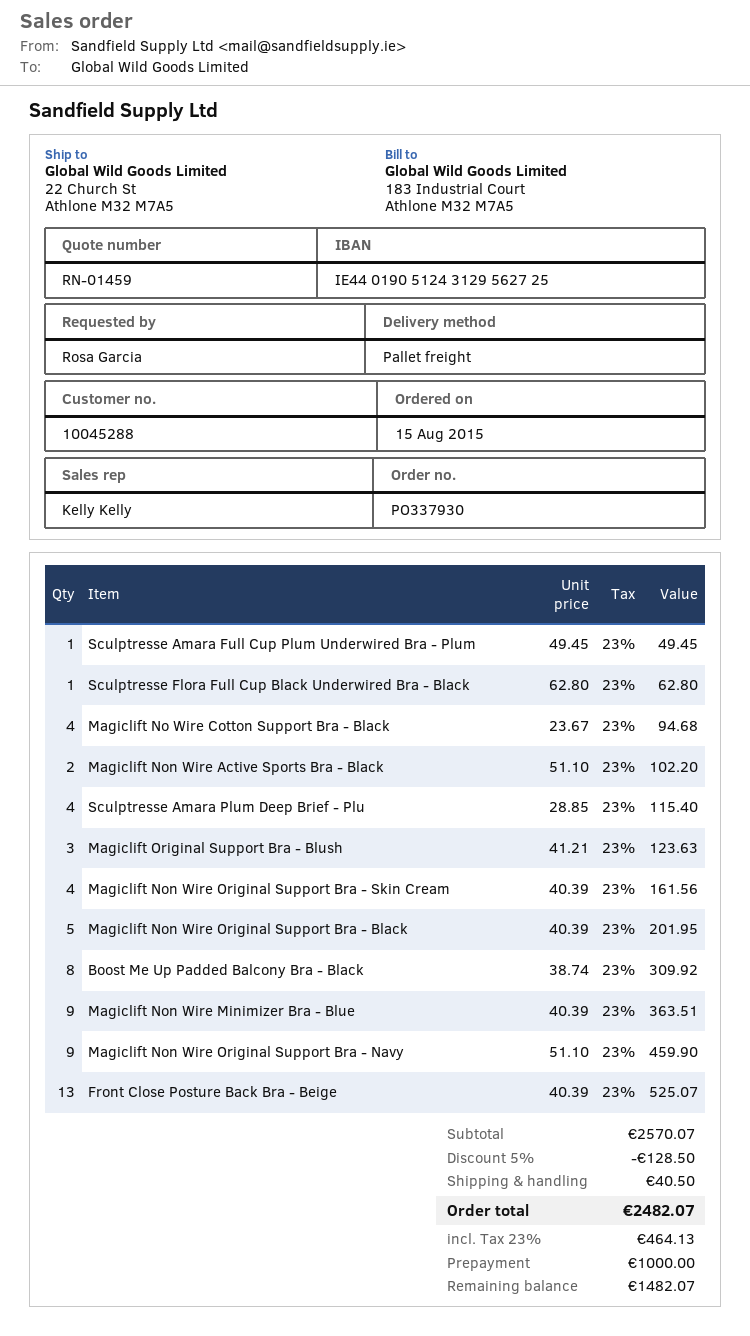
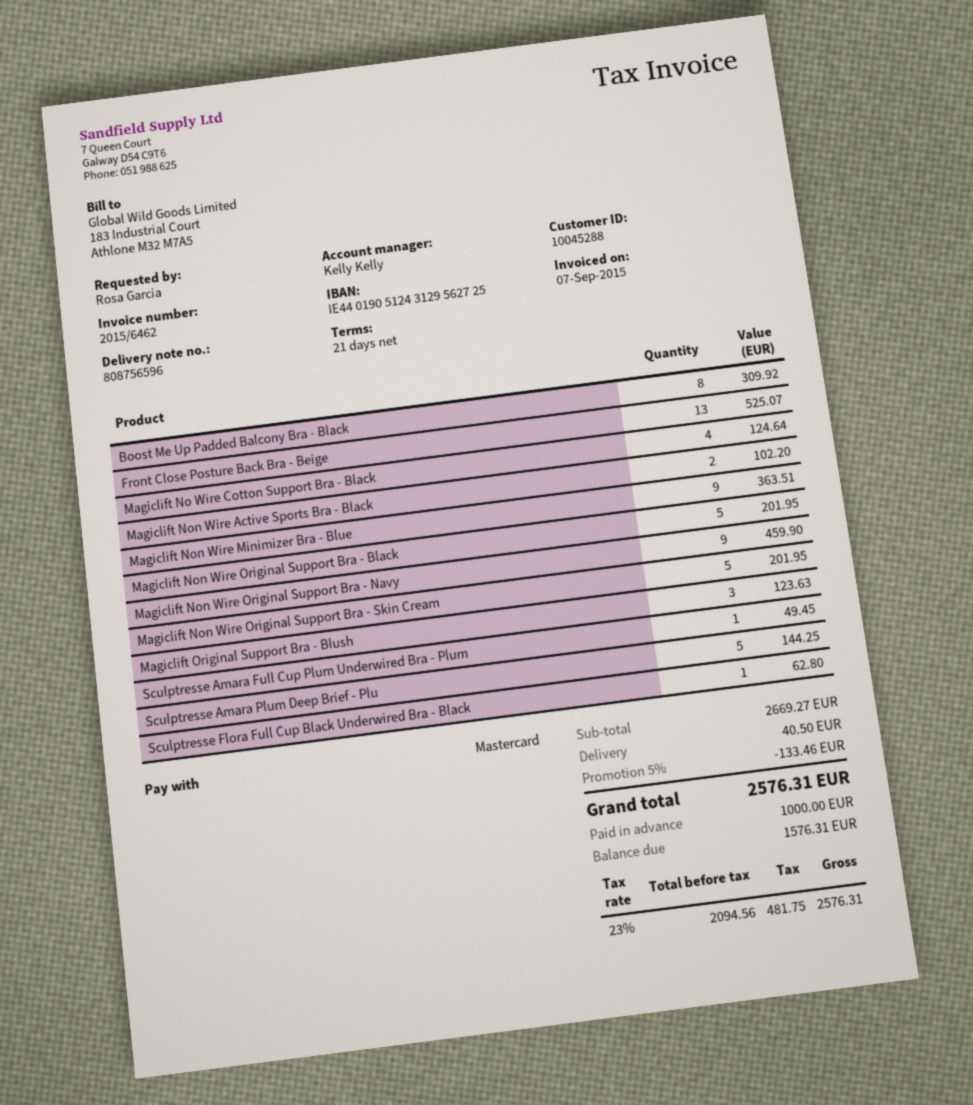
Magiclift No Wire Cotton Support Bra - Black: 4 for 94.68 -> 4 for 124.64
Sculptresse Amara Plum Deep Brief - Plu: 4 for 115.40 -> 5 for 144.25
Magiclift Non Wire Original Support Bra - Skin Cream: 4 for 161.56 -> 5 for 201.95
subtotal: 2570.07 -> 2669.27
discount: 5% = 128.50 -> 5% = 133.46
tax: 23% = 464.13 -> 23% = 481.75
total: 2482.07 -> 2576.31
balance: 1482.07 -> 1576.31

